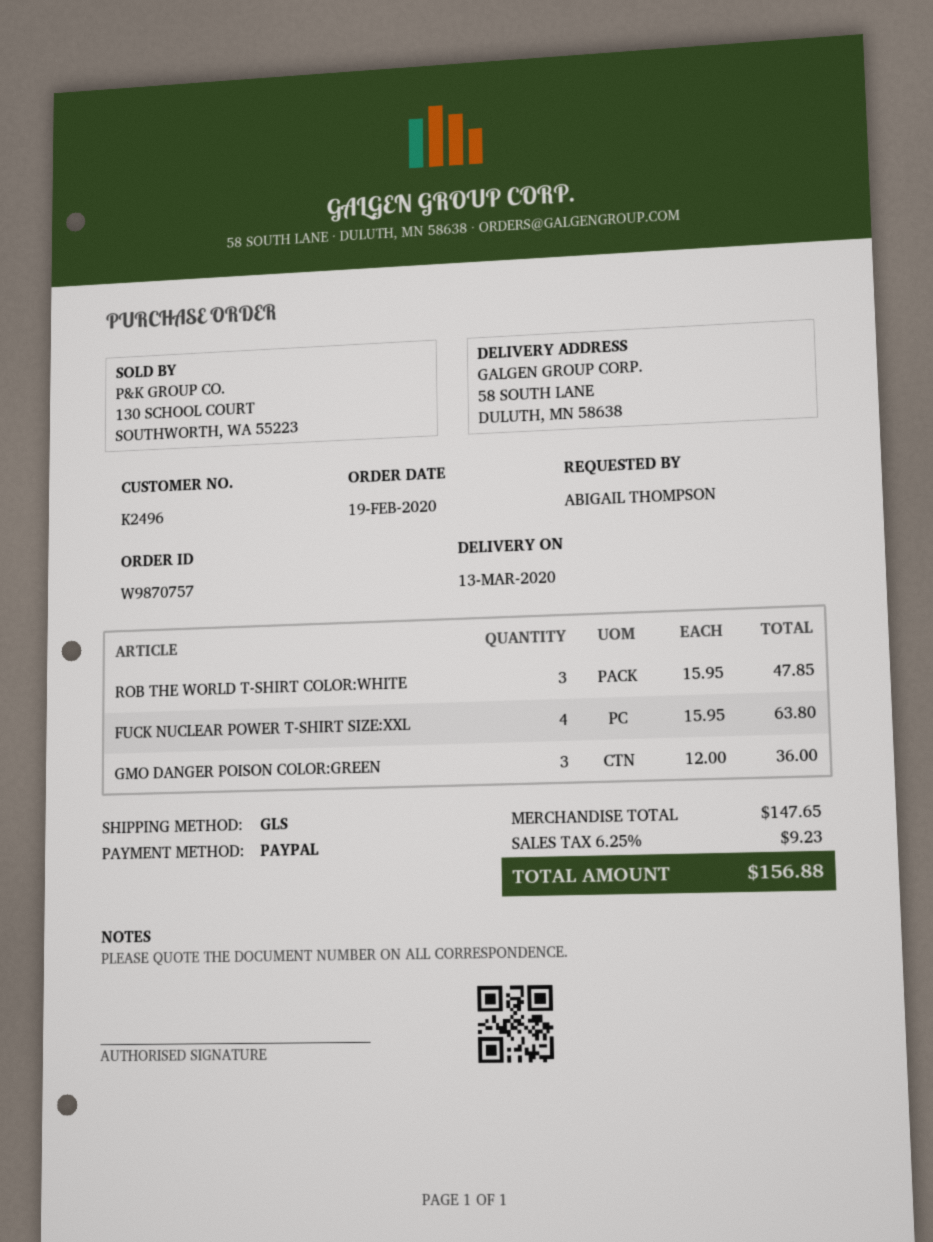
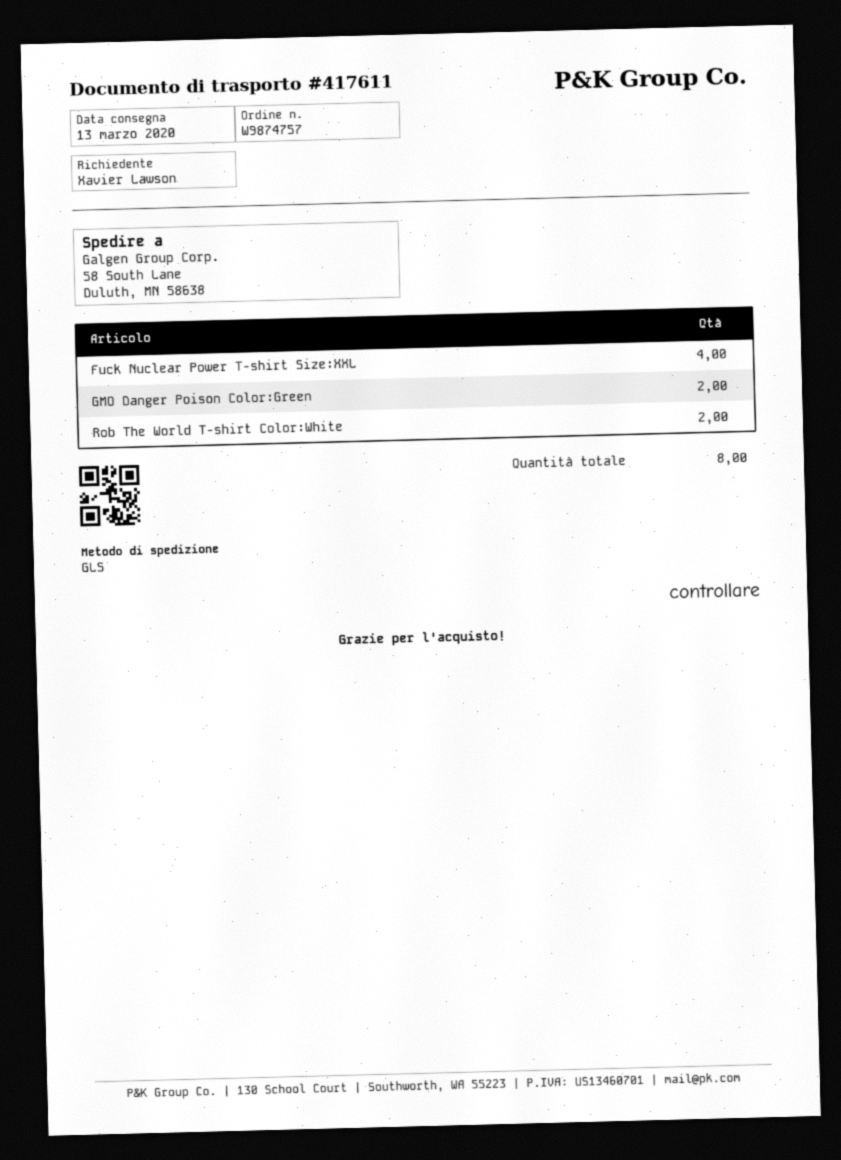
order number: W9870757 -> W9874757
ordered by: ABIGAIL THOMPSON -> Xavier Lawson
ROB THE WORLD T-SHIRT COLOR:WHITE: 3 -> 2
GMO DANGER POISON COLOR:GREEN: 3 -> 2

